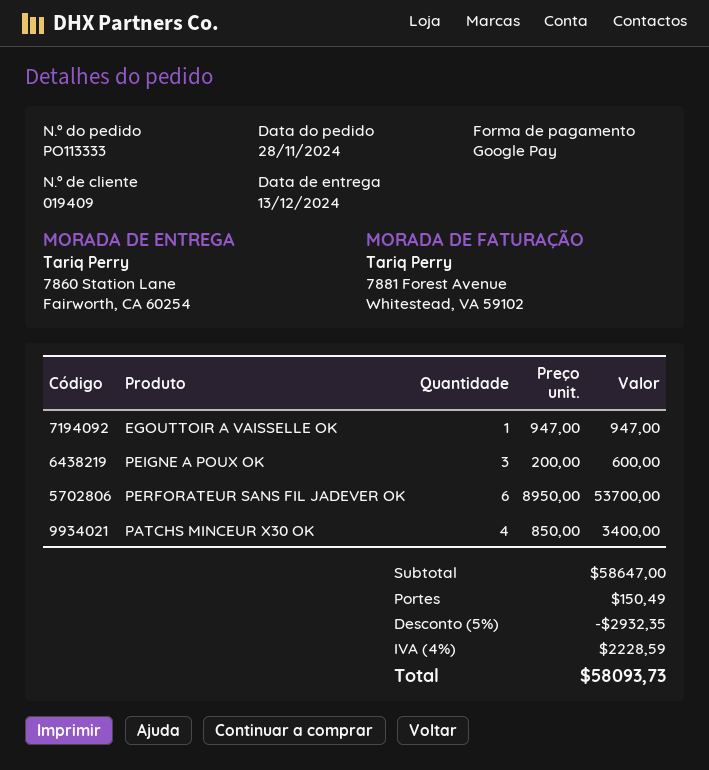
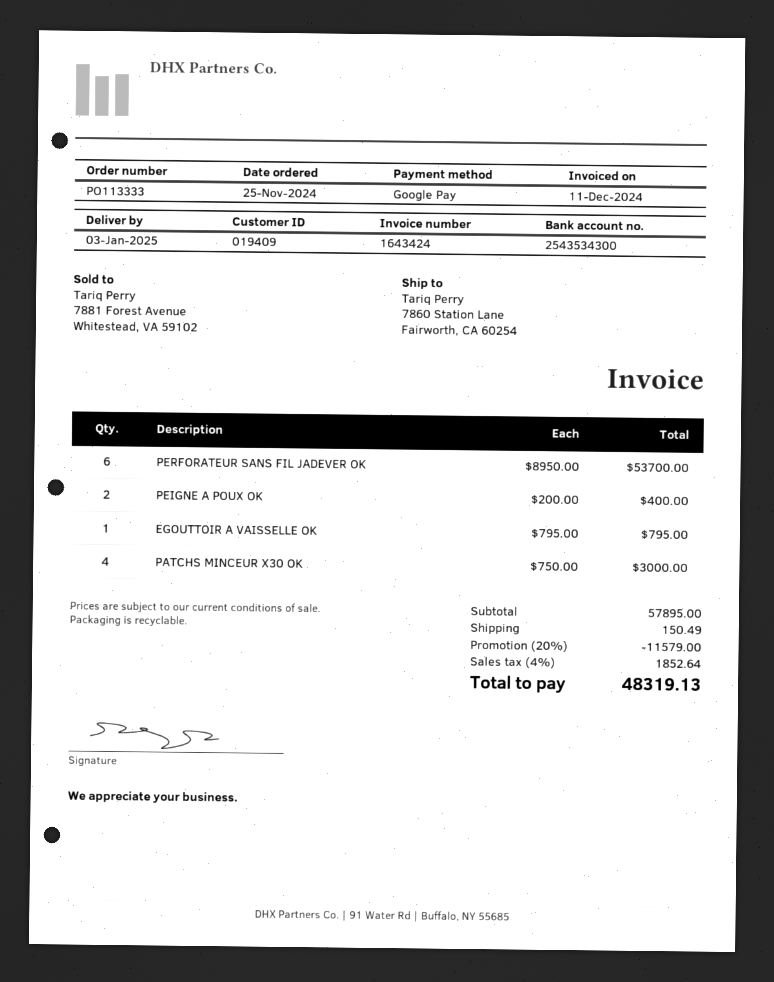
order date: 2024-11-28 -> 2024-11-25
delivery date: 2024-12-13 -> 2025-01-03
EGOUTTOIR A VAISSELLE OK: 1 x 947.00 = 947.00 -> 1 x 795.00 = 795.00
PEIGNE A POUX OK: 3 x 200.00 = 600.00 -> 2 x 200.00 = 400.00
PATCHS MINCEUR X30 OK: 4 x 850.00 = 3400.00 -> 4 x 750.00 = 3000.00
subtotal: 58647.00 -> 57895.00
discount: 5% = 2932.35 -> 20% = 11579.00
tax: 4% = 2228.59 -> 4% = 1852.64
total: 58093.73 -> 48319.13

